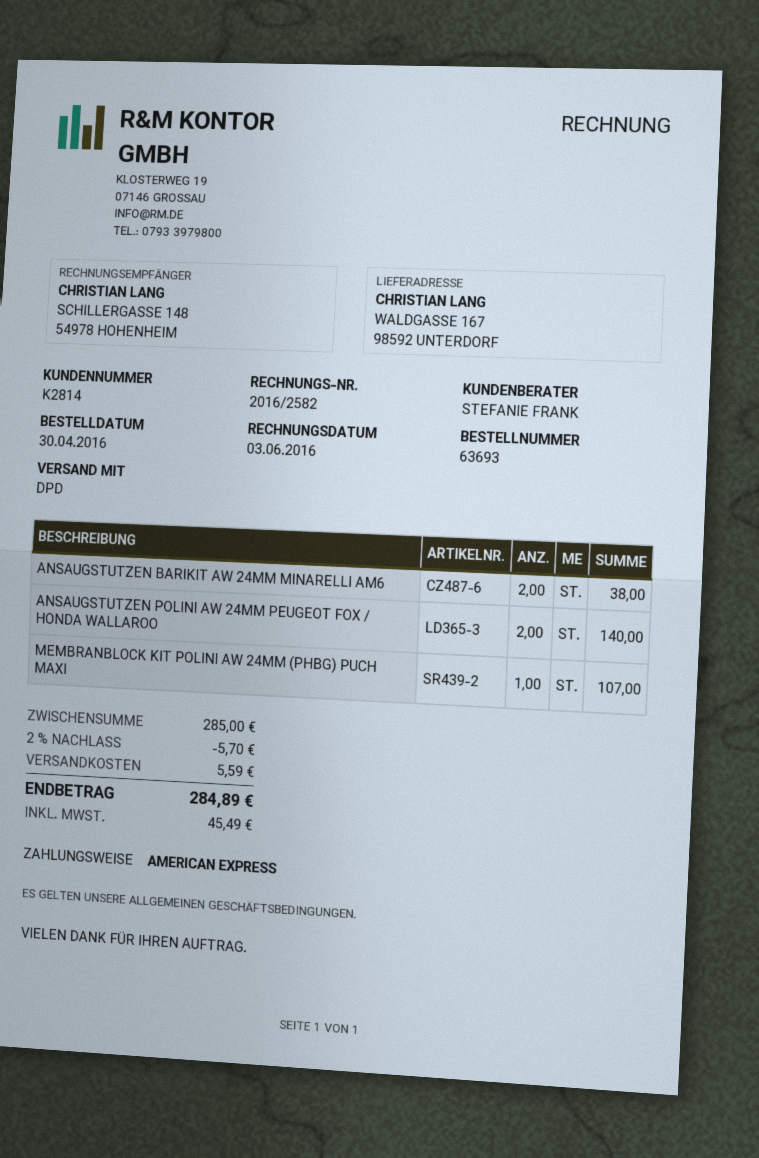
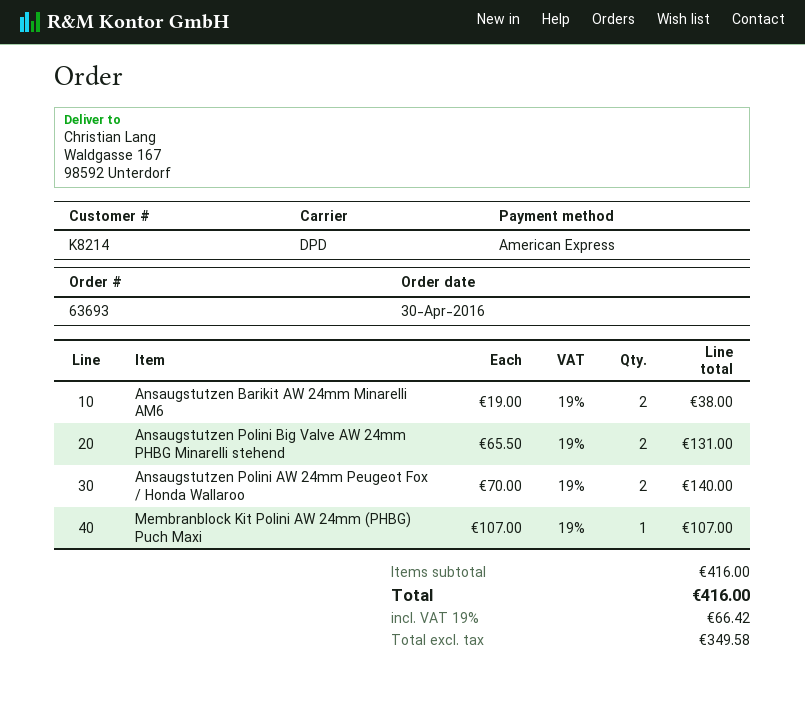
customer number: K2814 -> K8214
Ansaugstutzen Polini Big Valve AW 24mm PHBG Minarelli stehend: none -> 2 for 131.00
subtotal: 285.00 -> 416.00
discount: 2% = 5.70 -> none
shipping: 5.59 -> none
tax: 45.49 -> 66.42
total: 284.89 -> 416.00

